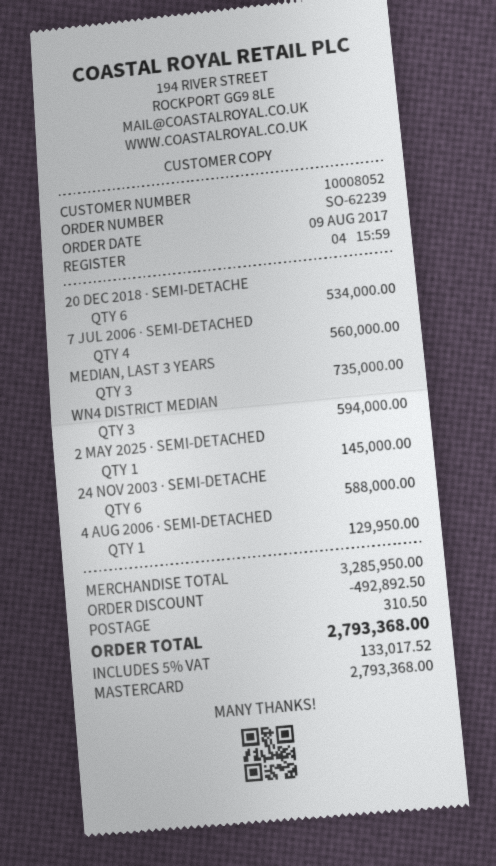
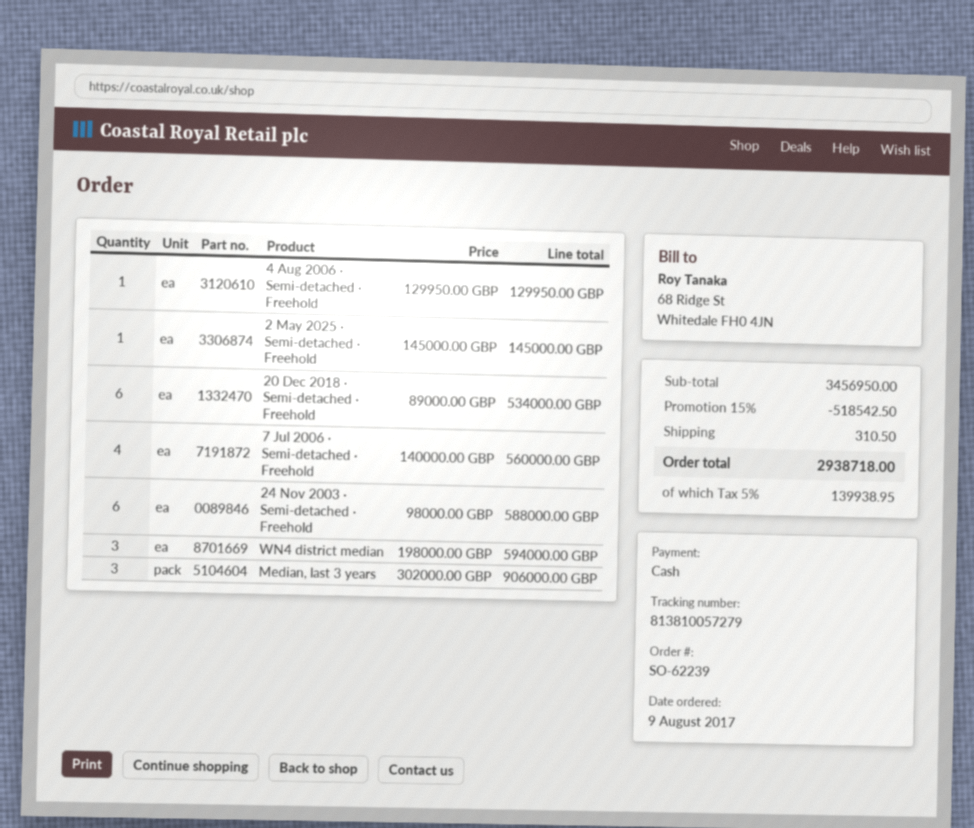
payment method: Mastercard -> cash
MEDIAN, LAST 3 YEARS: 3 for 735000.00 -> 3 for 906000.00
subtotal: 3285950.00 -> 3456950.00
discount: 492892.50 -> 518542.50
tax: 5% = 133017.52 -> 5% = 139938.95
total: 2793368.00 -> 2938718.00

